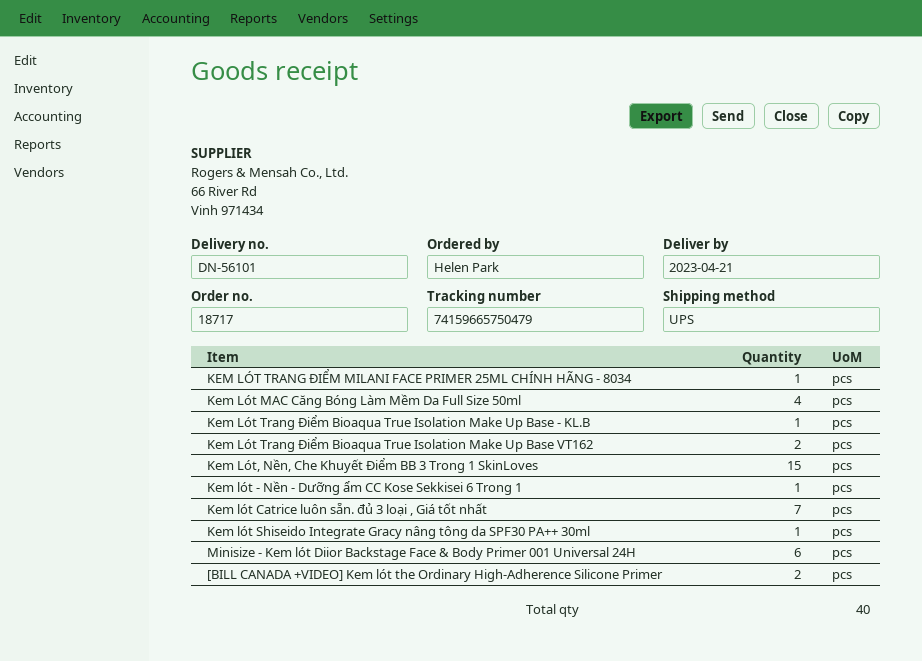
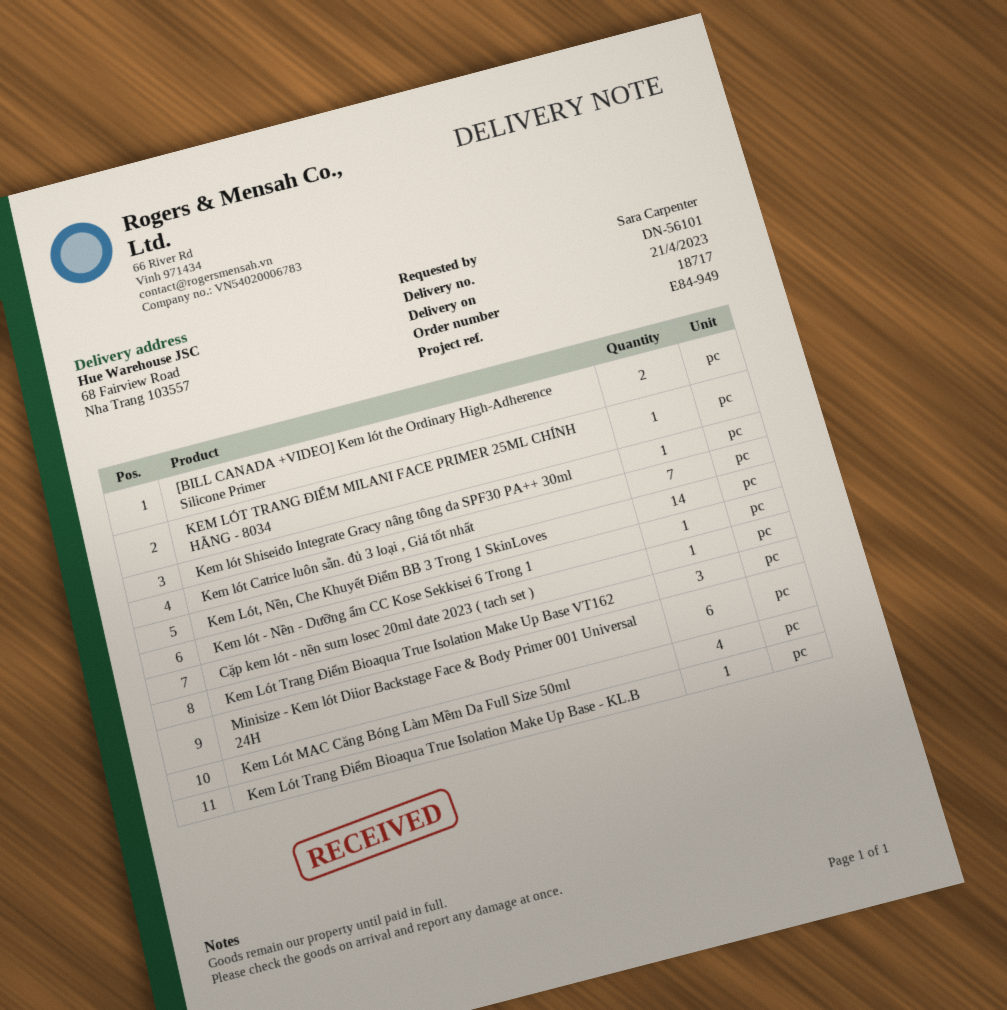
ordered by: Helen Park -> Sara Carpenter
Kem Lót Trang Điểm Bioaqua True Isolation Make Up Base VT162: 2 -> 3
Kem Lót, Nền, Che Khuyết Điểm BB 3 Trong 1 SkinLoves: 15 -> 14
Cặp kem lót - nền sum losec 20ml date 2023 ( tach set ): none -> 1

